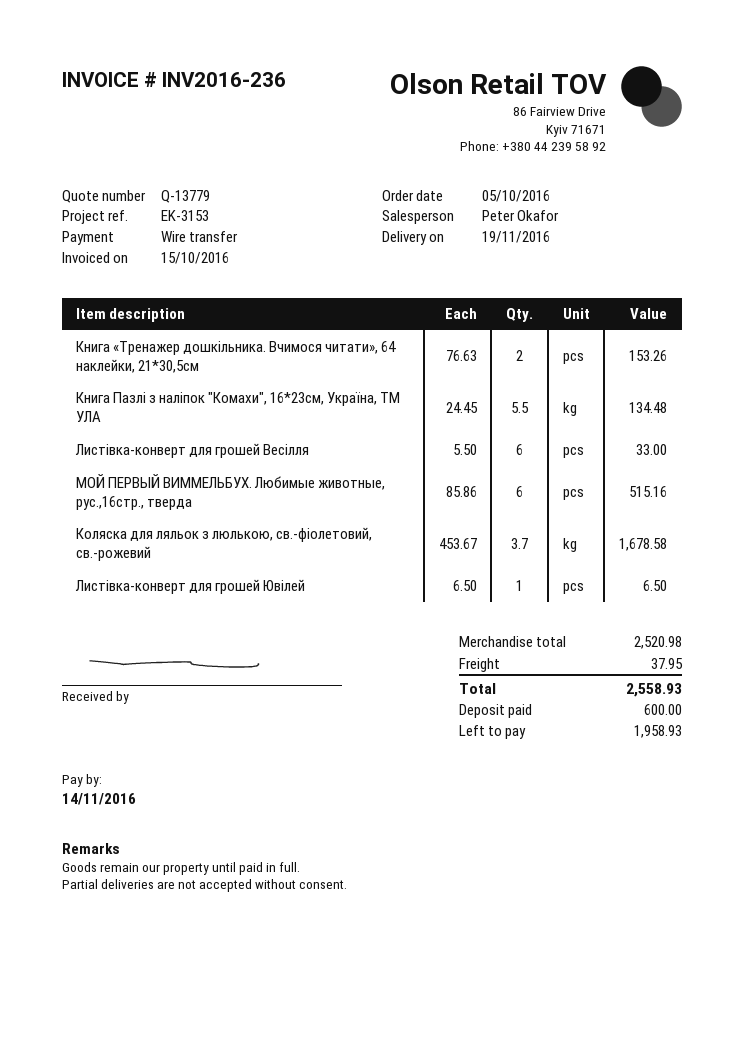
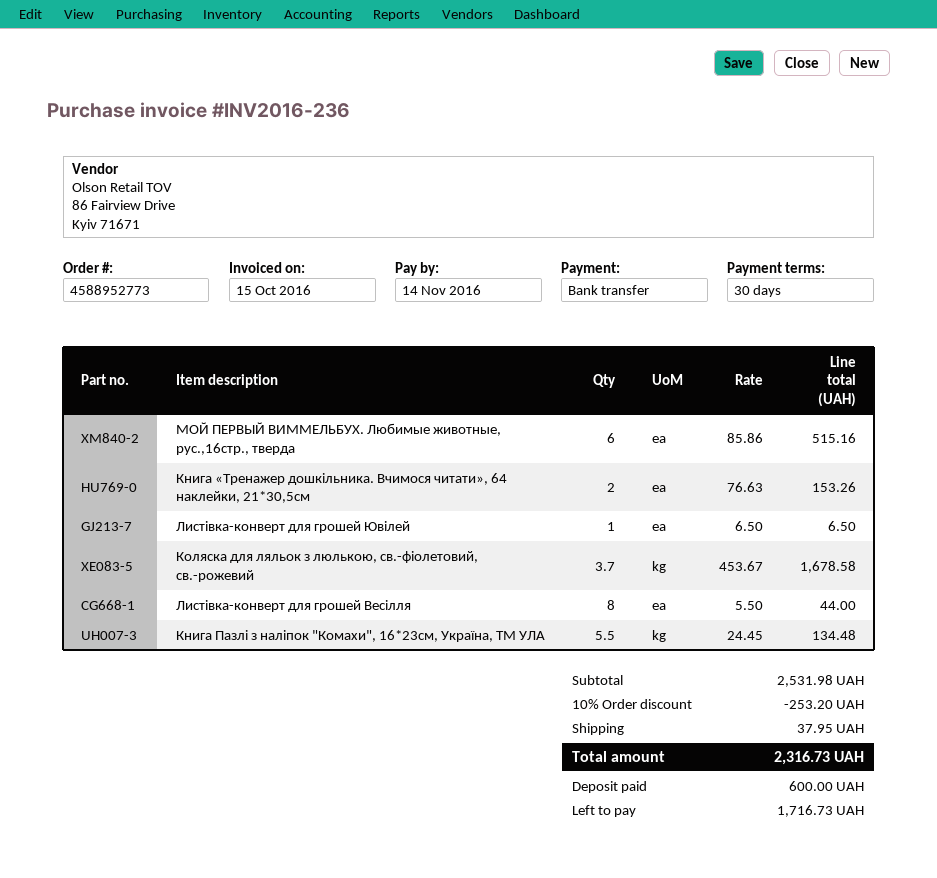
Листівка-конверт для грошей Весілля: 6 x 5.50 = 33.00 -> 8 x 5.50 = 44.00
subtotal: 2520.98 -> 2531.98
discount: none -> 10% = 253.20
total: 2558.93 -> 2316.73
balance: 1958.93 -> 1716.73

